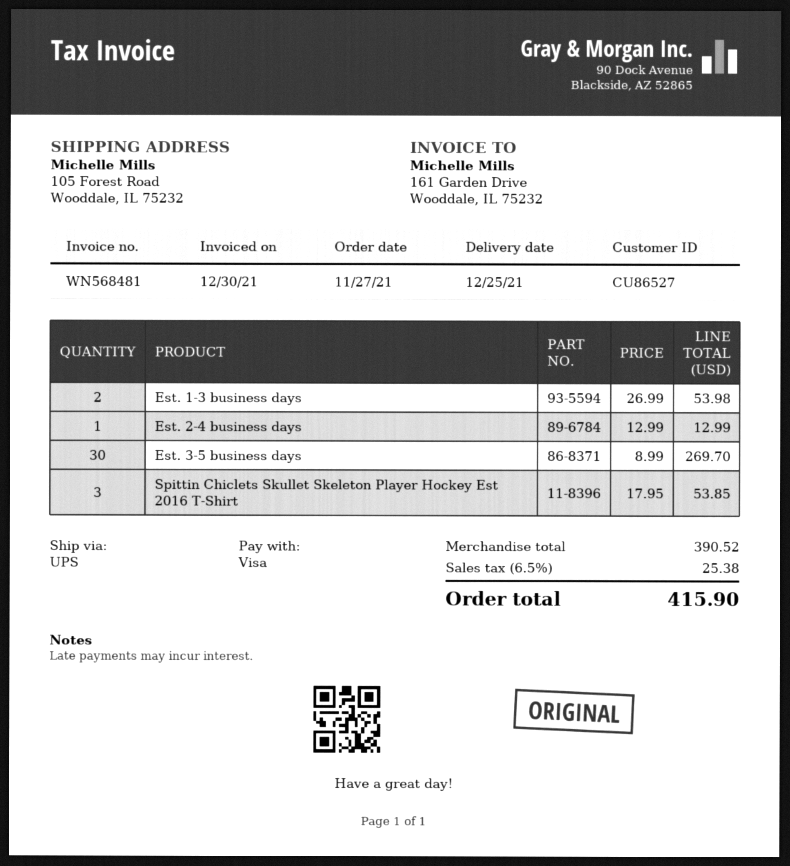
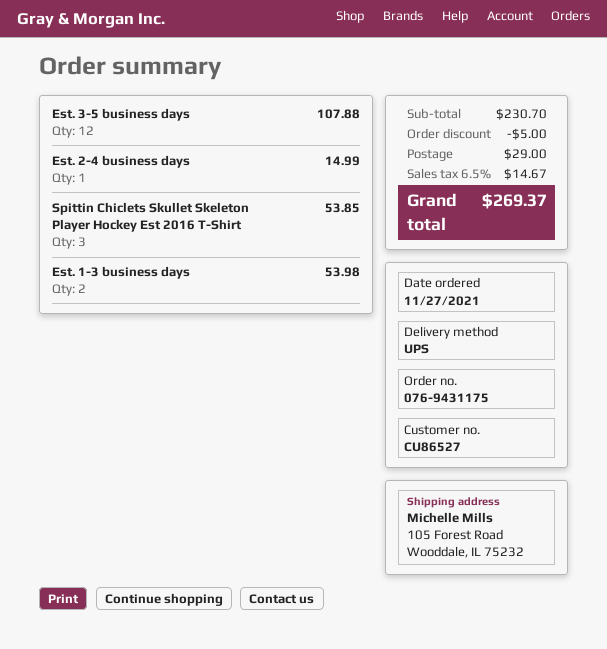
Est. 2-4 business days: 1 for 12.99 -> 1 for 14.99
Est. 3-5 business days: 30 for 269.70 -> 12 for 107.88
subtotal: 390.52 -> 230.70
discount: none -> 5.00
shipping: none -> 29.00
tax: 6.5% = 25.38 -> 6.5% = 14.67
total: 415.90 -> 269.37

